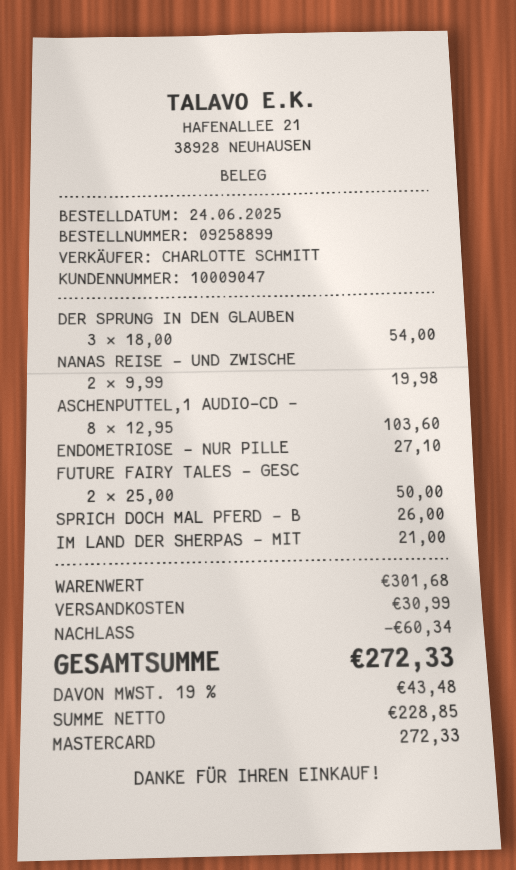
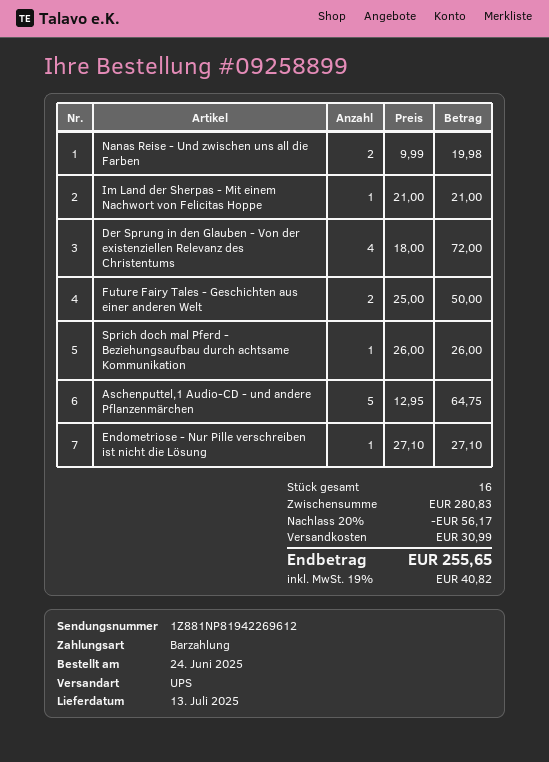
payment method: Mastercard -> cash
DER SPRUNG IN DEN GLAUBEN: 3 x 18.00 = 54.00 -> 4 x 18.00 = 72.00
ASCHENPUTTEL,1 AUDIO-CD -: 8 x 12.95 = 103.60 -> 5 x 12.95 = 64.75
subtotal: 301.68 -> 280.83
discount: 60.34 -> 56.17
tax: 19% = 43.48 -> 19% = 40.82
total: 272.33 -> 255.65

